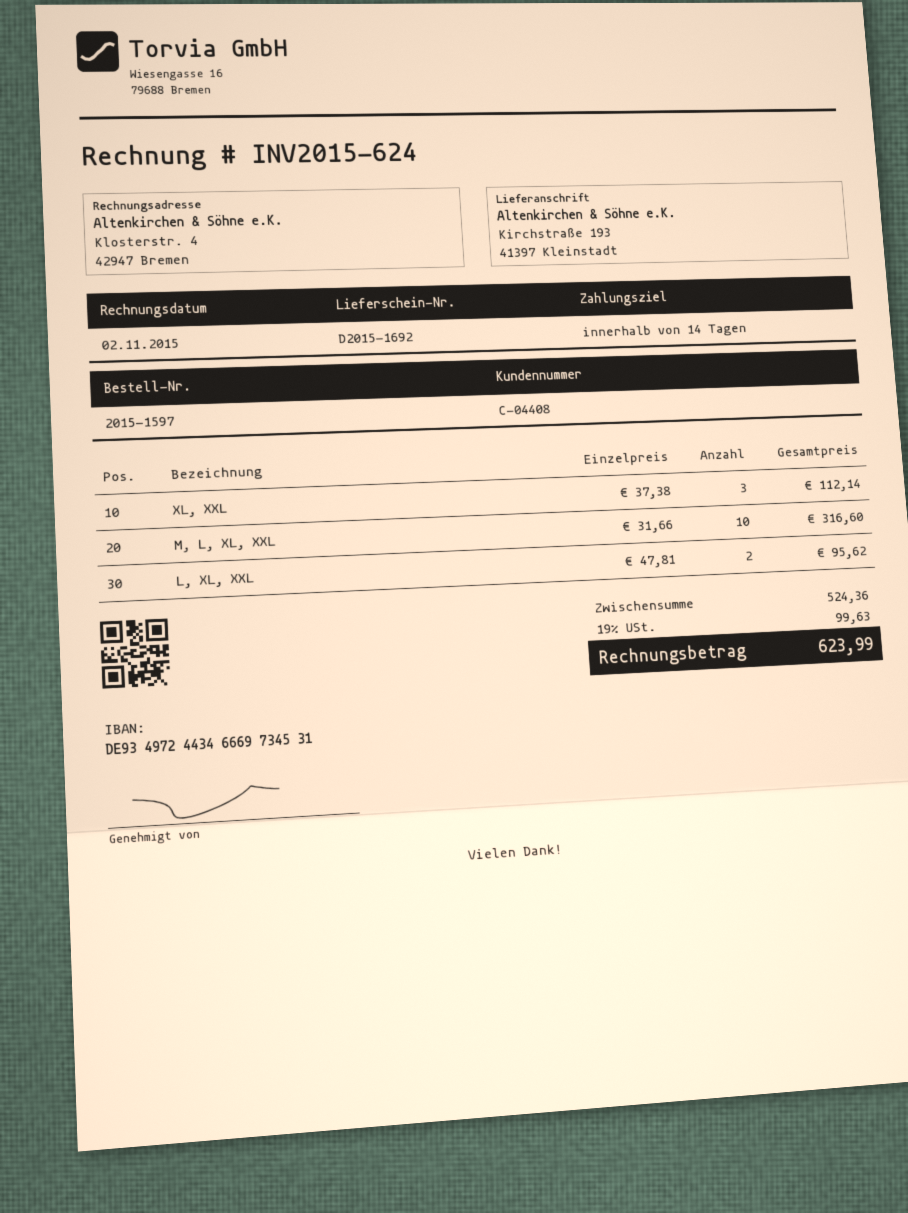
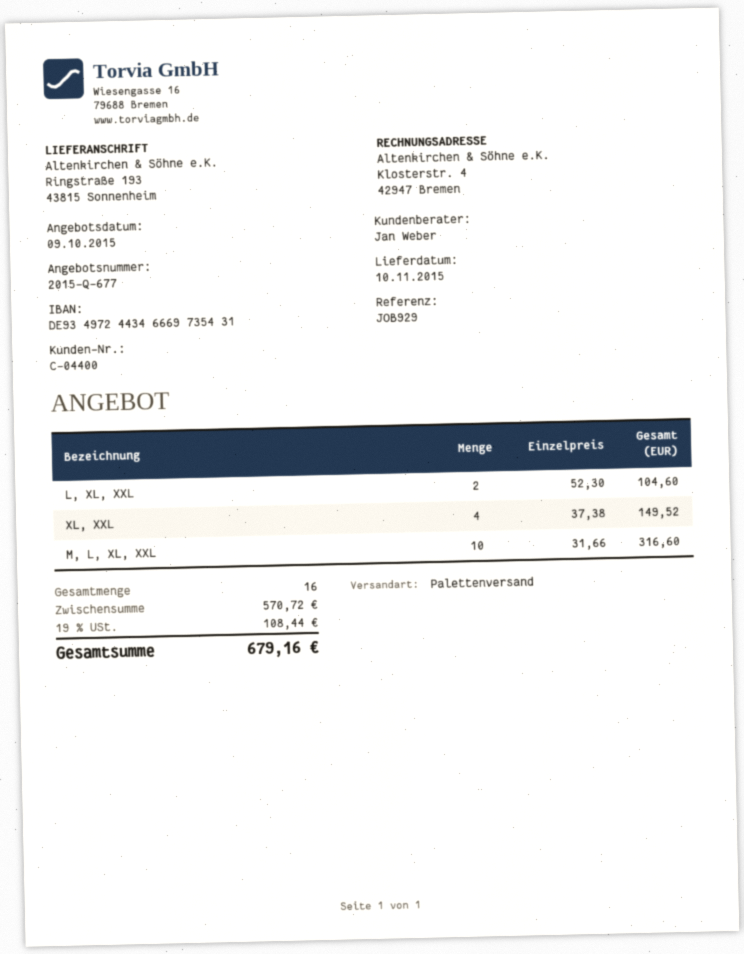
customer number: C-04408 -> C-04400
bank account: DE93497244346669734531 -> DE93497244346669735431
ship to: Kirchstraße 193, 41397 Kleinstadt -> Ringstraße 193, 43815 Sonnenheim
XL, XXL: 3 x 37.38 = 112.14 -> 4 x 37.38 = 149.52
L, XL, XXL: 2 x 47.81 = 95.62 -> 2 x 52.30 = 104.60
subtotal: 524.36 -> 570.72
tax: 19% = 99.63 -> 19% = 108.44
total: 623.99 -> 679.16

